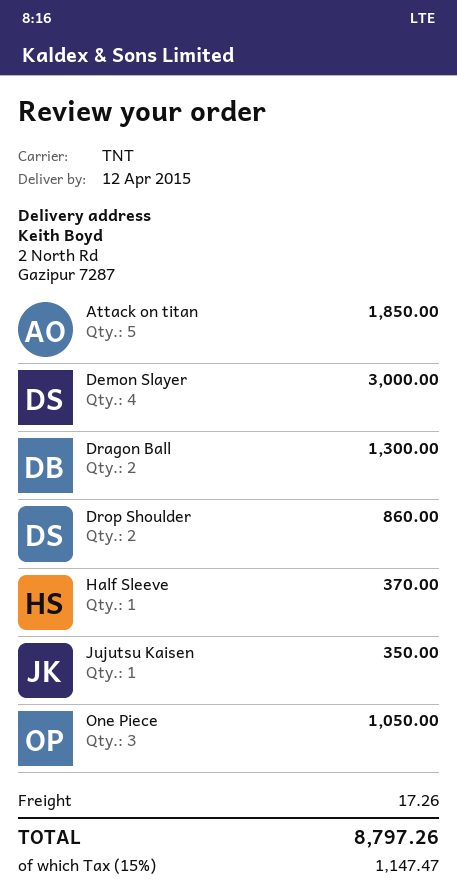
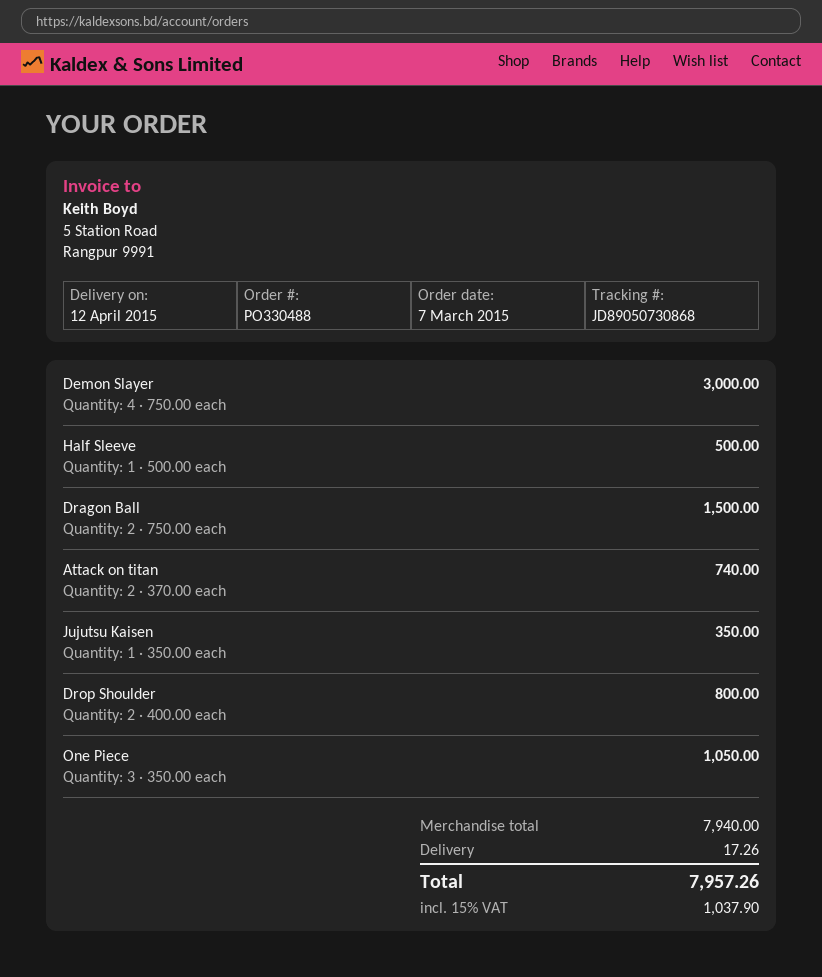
Attack on titan: 5 for 1850.00 -> 2 for 740.00
Dragon Ball: 2 for 1300.00 -> 2 for 1500.00
Drop Shoulder: 2 for 860.00 -> 2 for 800.00
Half Sleeve: 1 for 370.00 -> 1 for 500.00
tax: 15% = 1147.47 -> 15% = 1037.90
total: 8797.26 -> 7957.26

